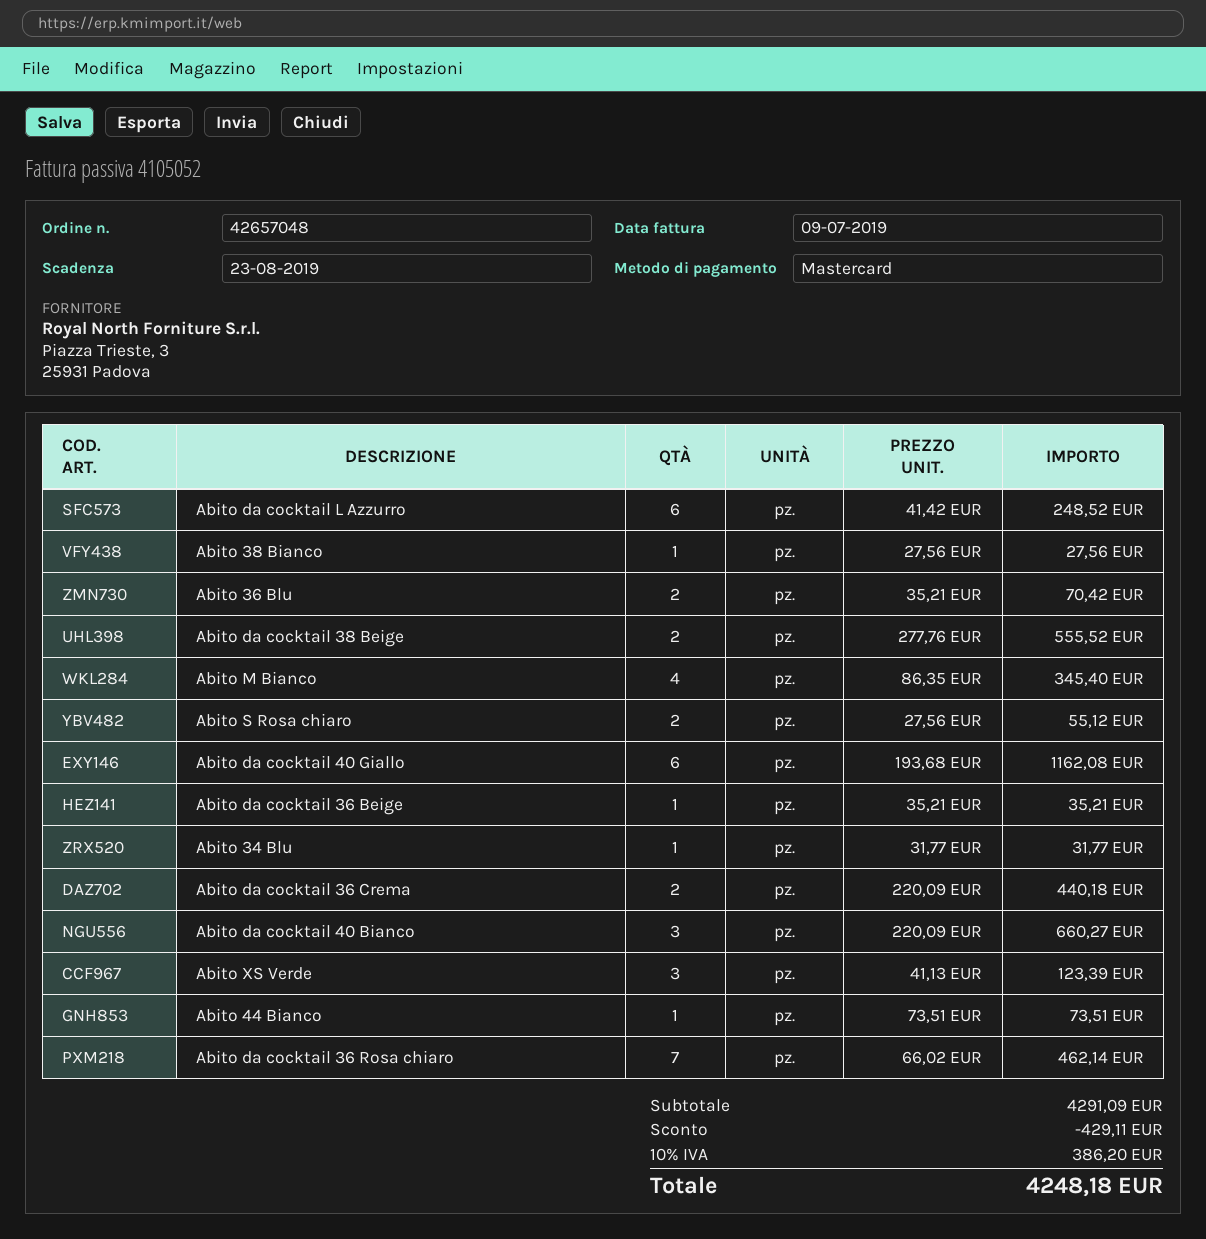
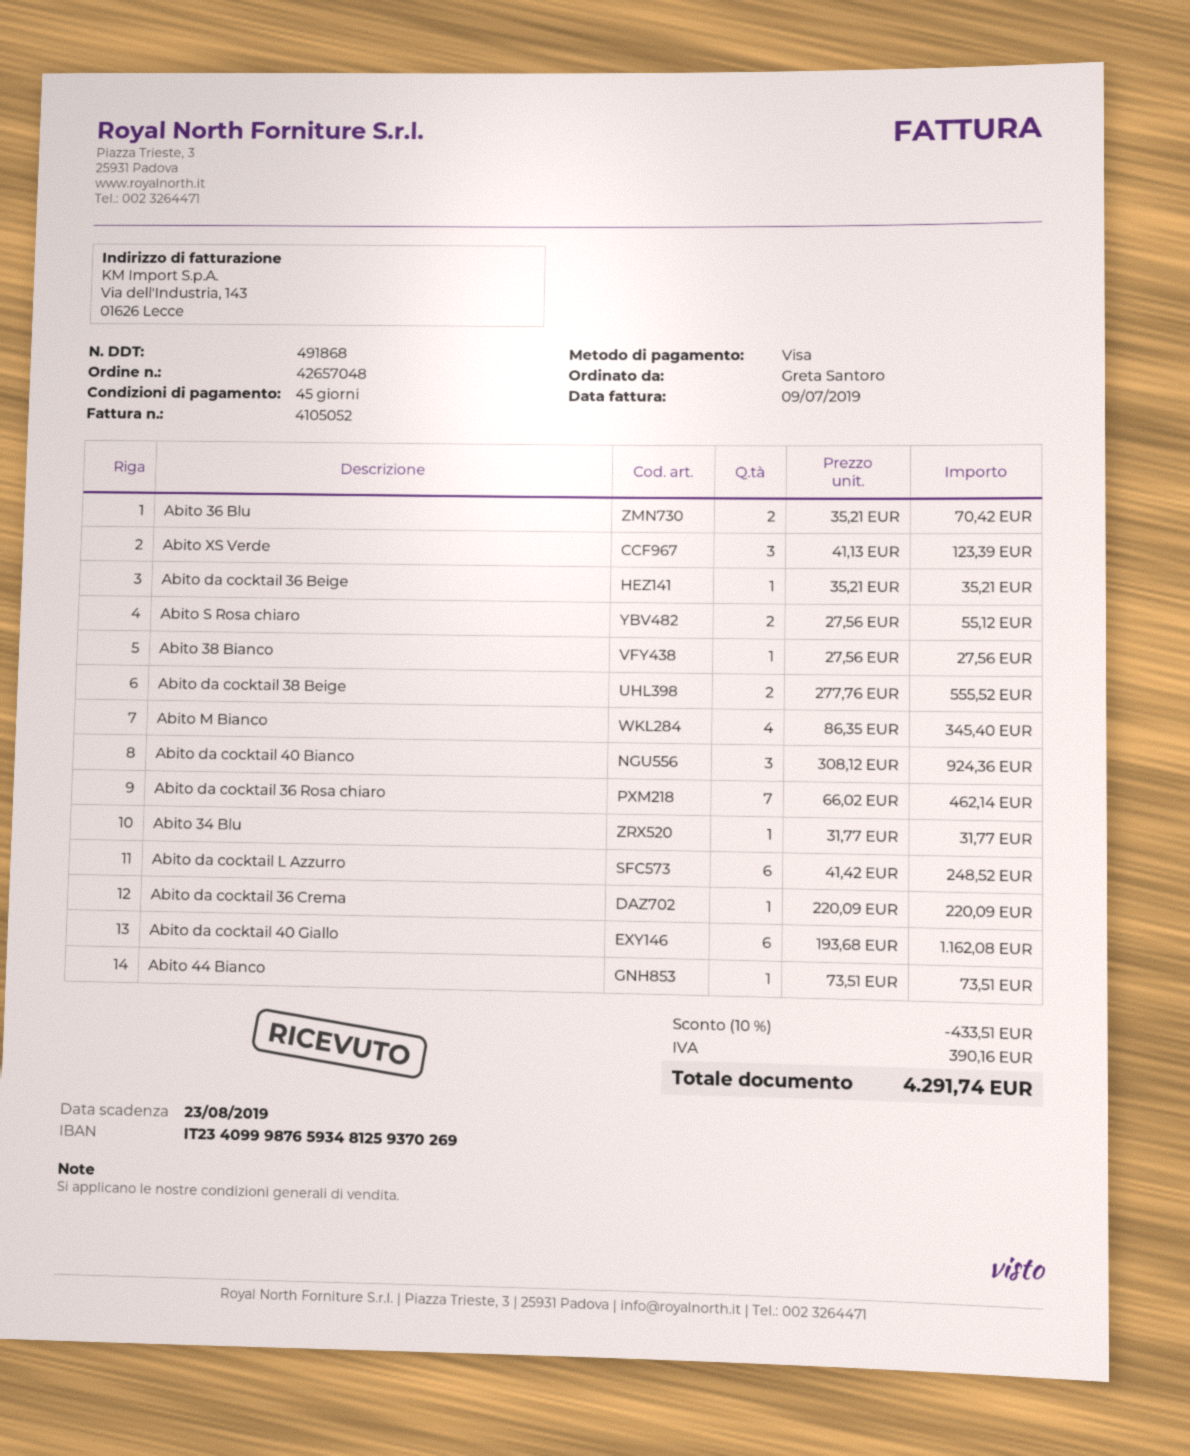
payment method: Mastercard -> Visa
Abito da cocktail 36 Crema: 2 x 220.09 = 440.18 -> 1 x 220.09 = 220.09
Abito da cocktail 40 Bianco: 3 x 220.09 = 660.27 -> 3 x 308.12 = 924.36
discount: 429.11 -> 433.51
tax: 386.20 -> 390.16
total: 4248.18 -> 4291.74

